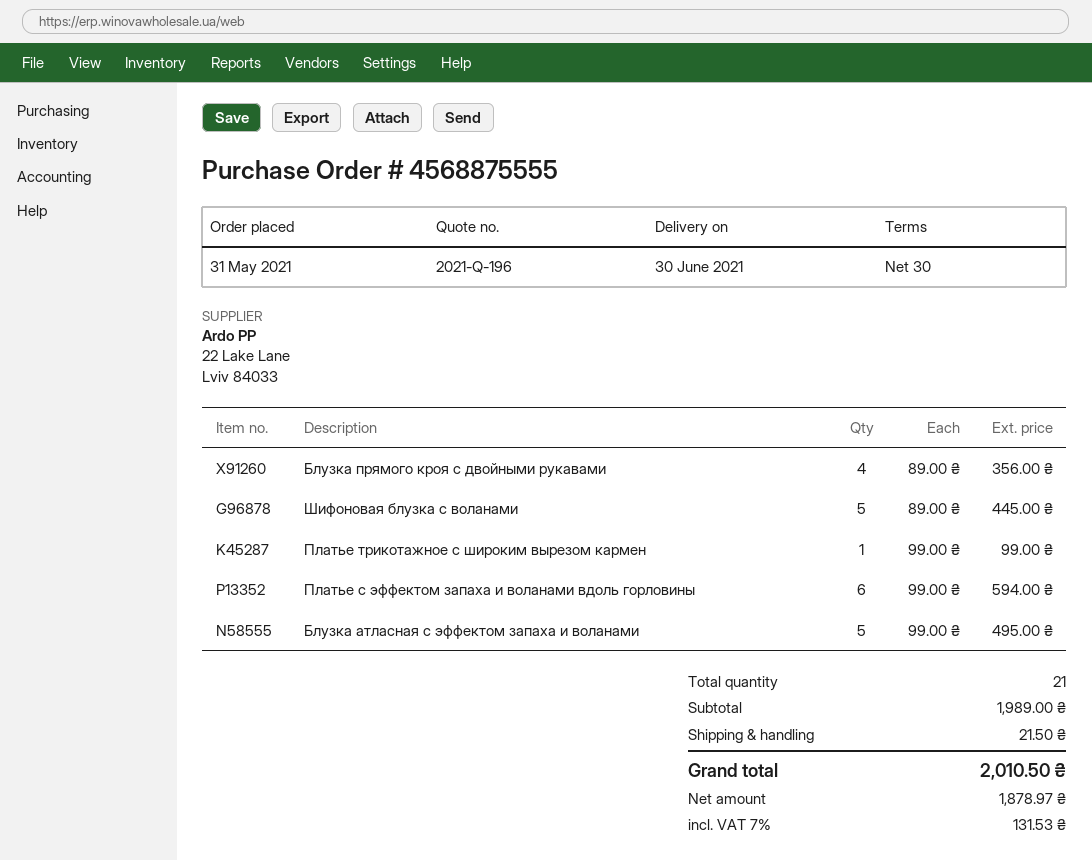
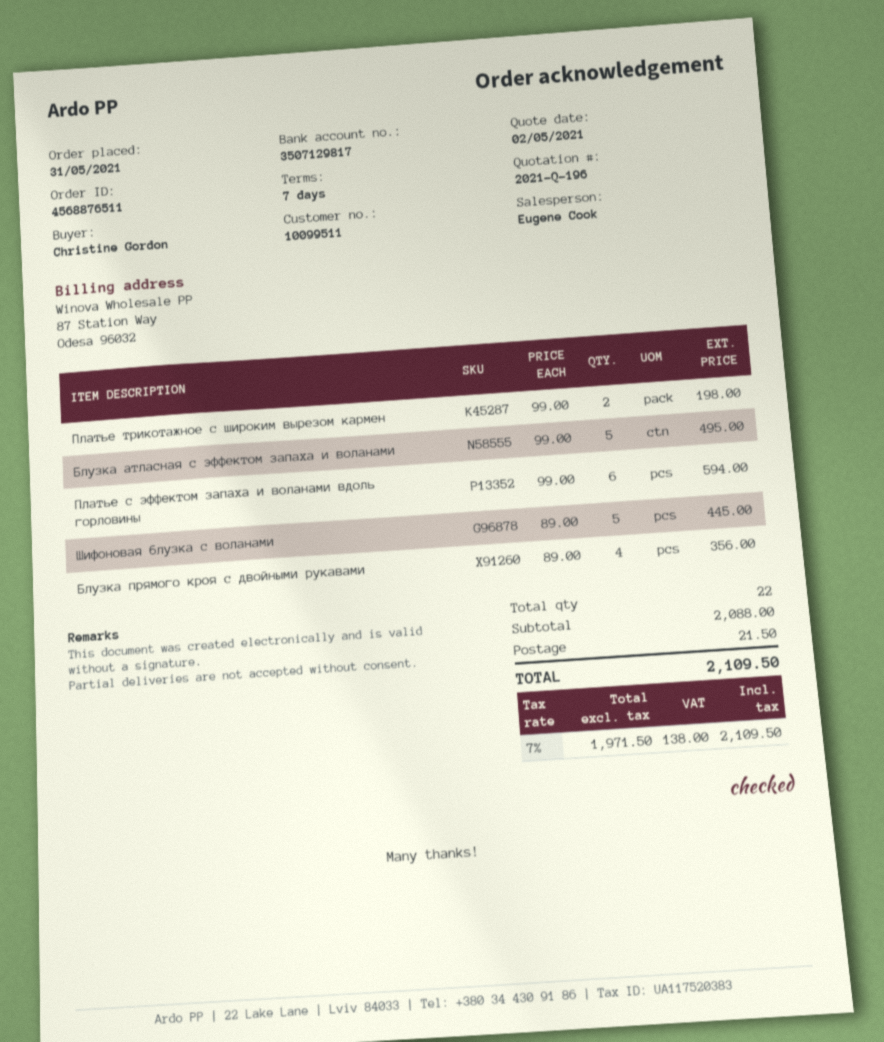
order number: 4568875555 -> 4568876511
payment terms: 30 days -> 7 days
Платье трикотажное с широким вырезом кармен: 1 x 99.00 = 99.00 -> 2 x 99.00 = 198.00
total quantity: 21 -> 22
subtotal: 1989.00 -> 2088.00
net: 1878.97 -> 1971.50
tax: 7% = 131.53 -> 7% = 138.00
total: 2010.50 -> 2109.50

